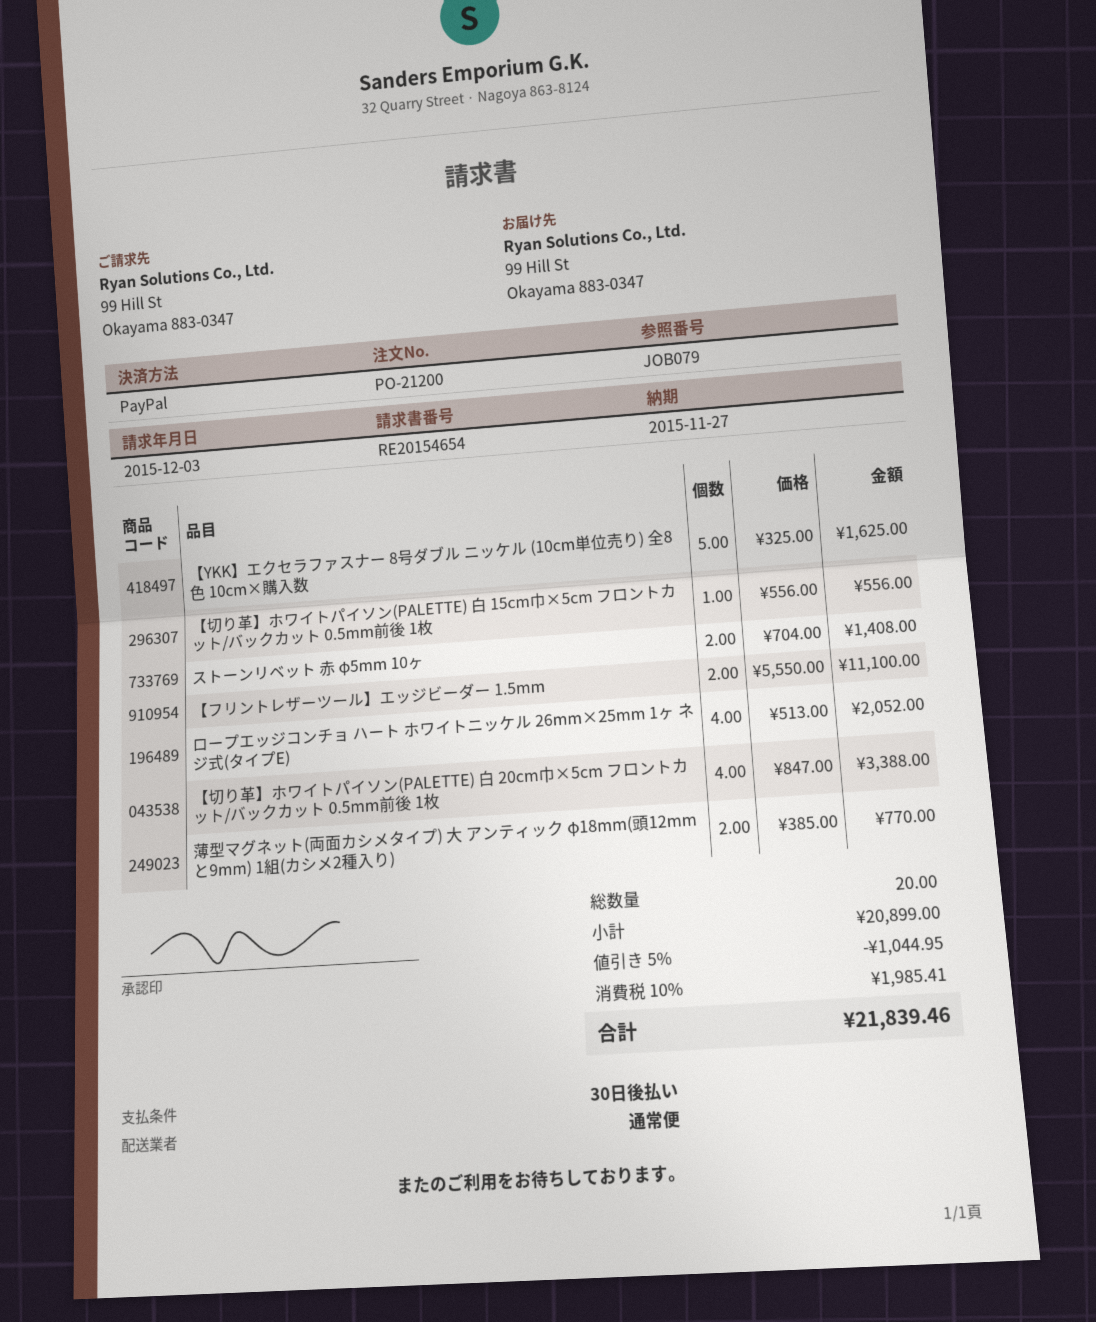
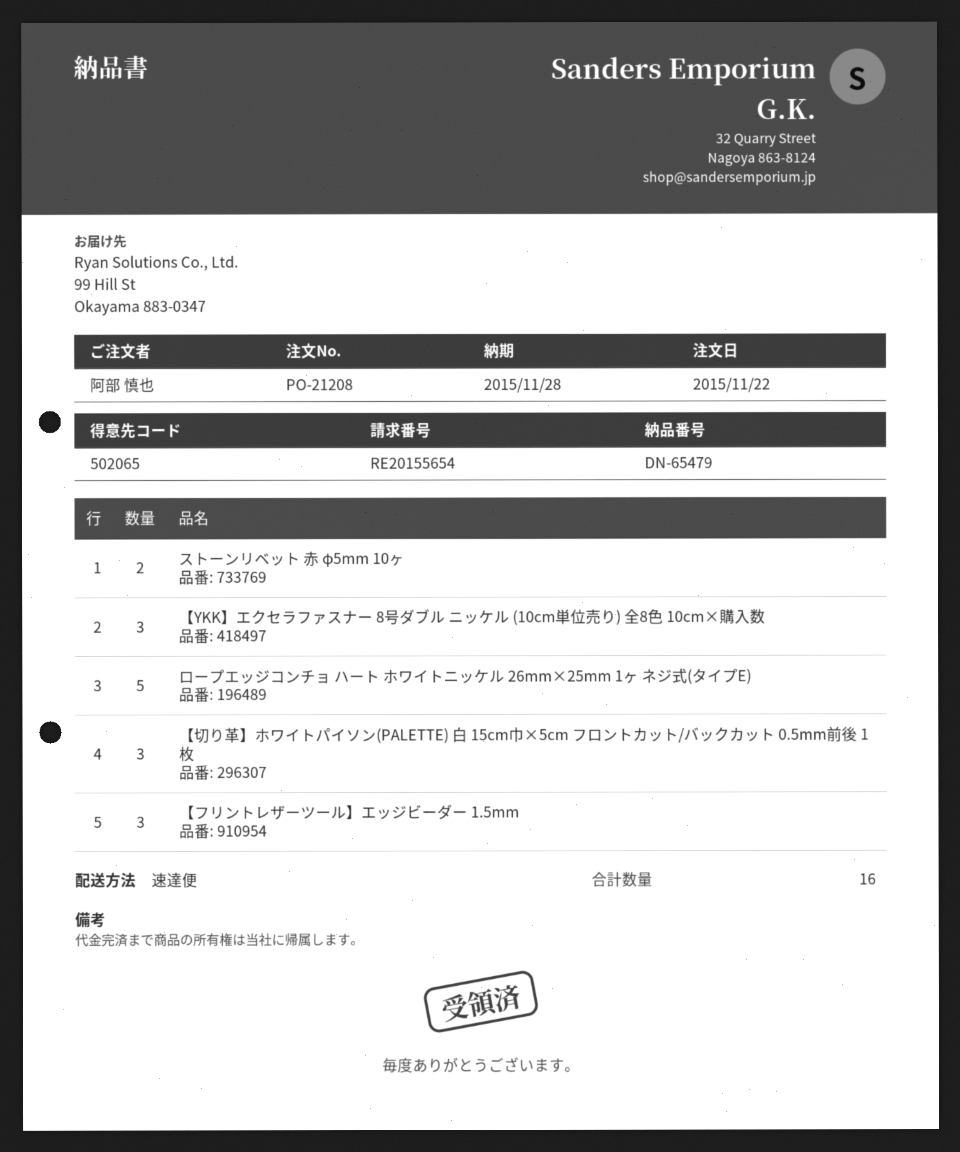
order number: PO-21200 -> PO-21208
delivery date: 2015-11-27 -> 2015-11-28
invoice number: RE20154654 -> RE20155654
shipping method: standard -> express
【YKK】エクセラファスナー 8号ダブル ニッケル (10cm単位売り) 全8色 10cm×購入数: 5 -> 3
【切り革】ホワイトパイソン(PALETTE) 白 15cm巾×5cm フロントカット/バックカット 0.5mm前後 1枚: 1 -> 3
【フリントレザーツール】エッジビーダー 1.5mm: 2 -> 3
ロープエッジコンチョ ハート ホワイトニッケル 26mm×25mm 1ヶ ネジ式(タイプE): 4 -> 5
【切り革】ホワイトパイソン(PALETTE) 白 20cm巾×5cm フロントカット/バックカット 0.5mm前後 1枚: 4 -> none
薄型マグネット(両面カシメタイプ) 大 アンティック φ18mm(頭12mmと9mm) 1組(カシメ2種入り): 2 -> none
total quantity: 20 -> 16

